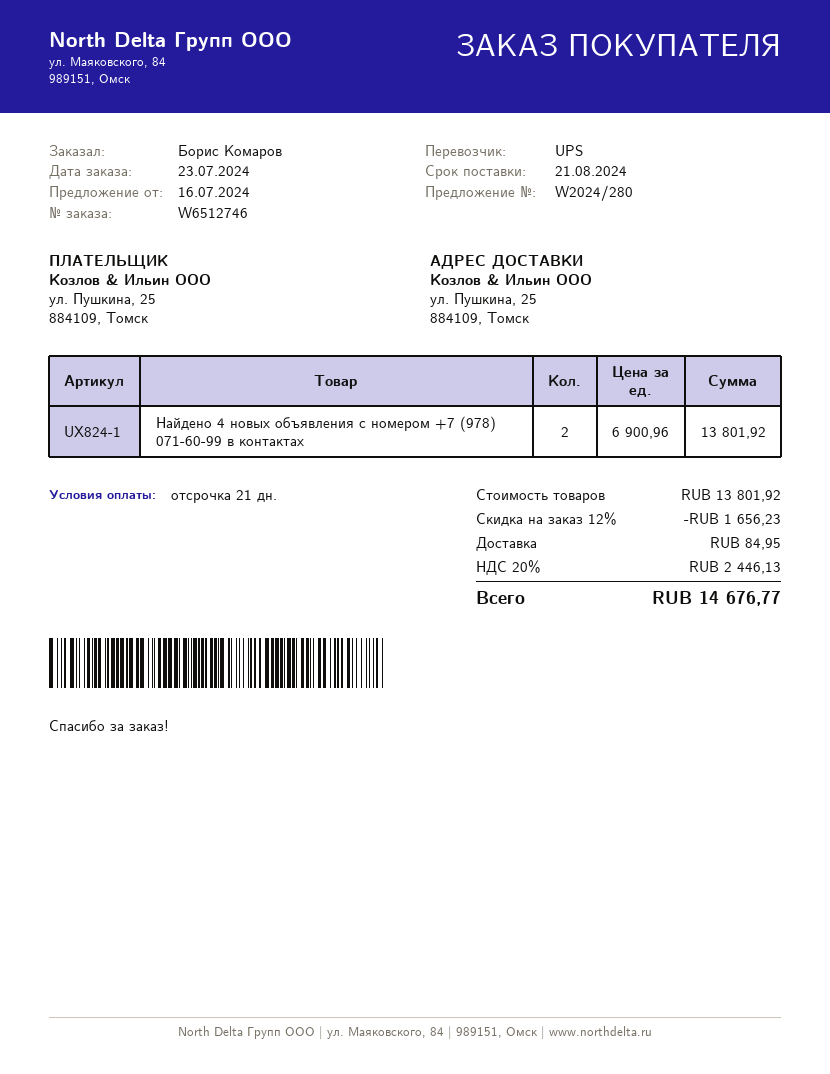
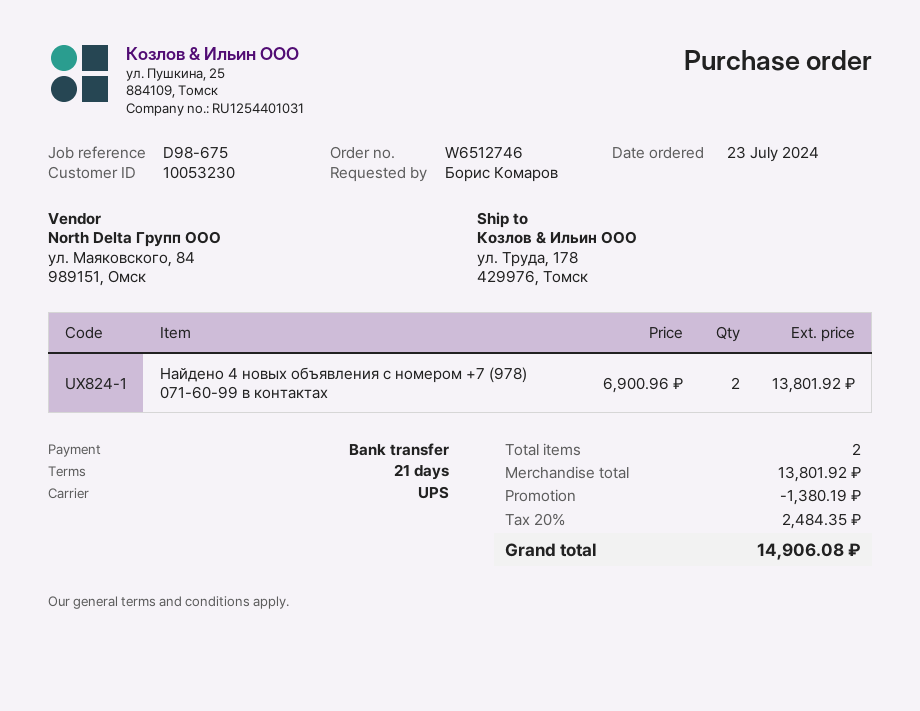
ship to: ул. Пушкина, 25, 884109, Томск -> ул. Труда, 178, 429976, Томск
discount: 1656.23 -> 1380.19
shipping: 84.95 -> none
tax: 20% = 2446.13 -> 20% = 2484.35
total: 14676.77 -> 14906.08

